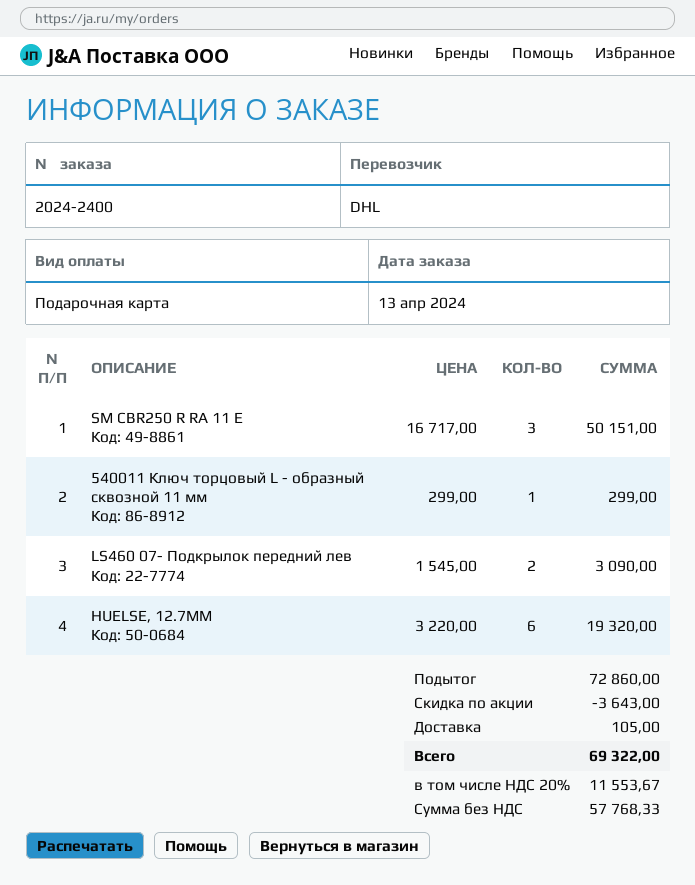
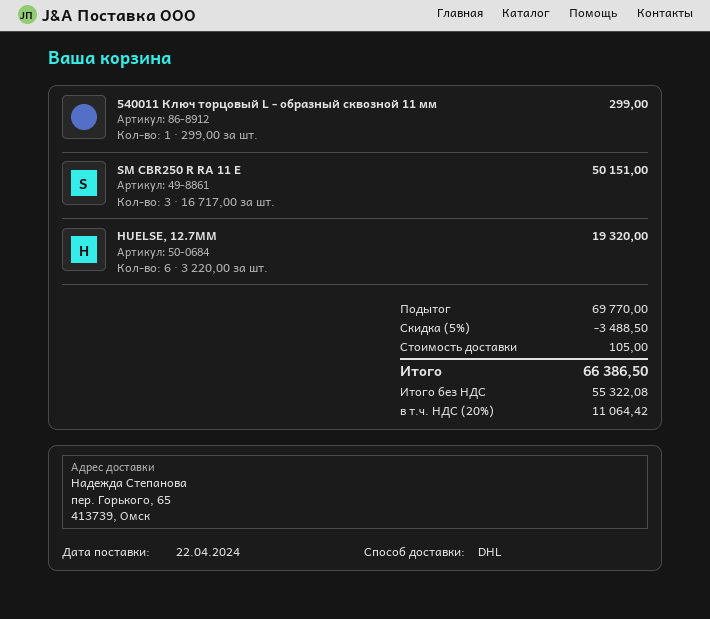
LS460 07- Подкрылок передний лев: 2 x 1545.00 = 3090.00 -> none
subtotal: 72860.00 -> 69770.00
discount: 3643.00 -> 3488.50
net: 57768.33 -> 55322.08
tax: 20% = 11553.67 -> 20% = 11064.42
total: 69322.00 -> 66386.50

